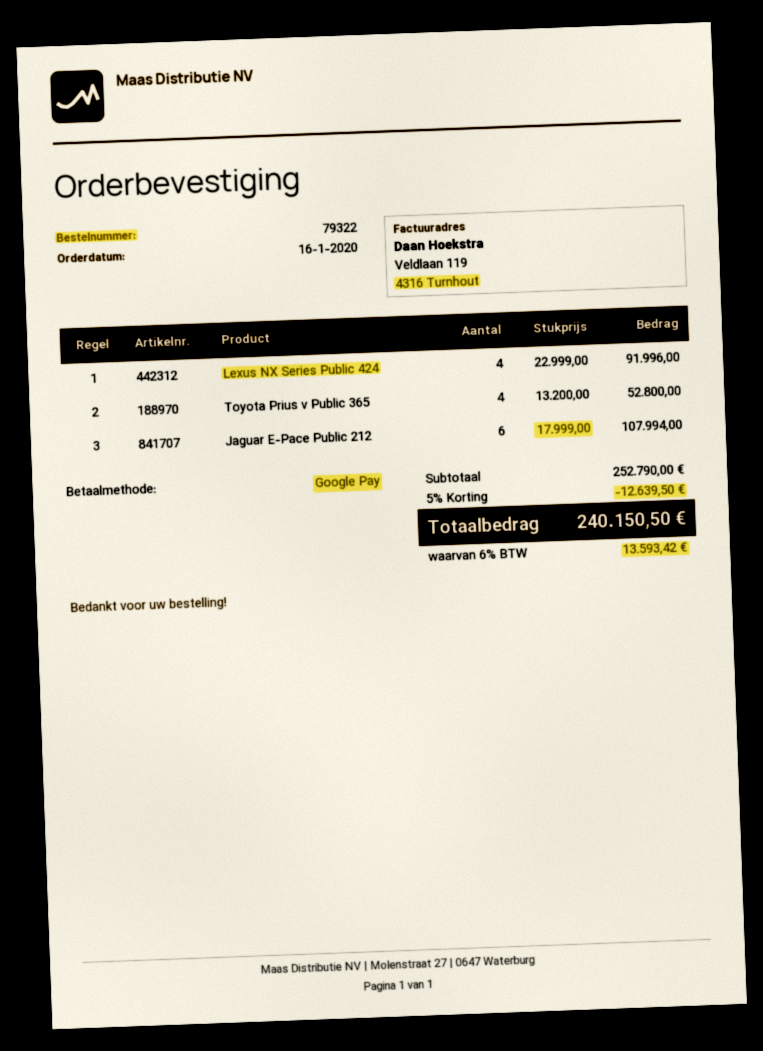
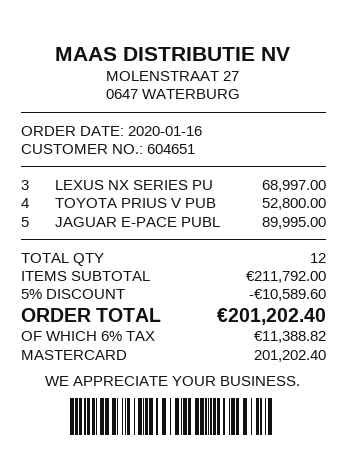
payment method: Google Pay -> Mastercard
Lexus NX Series Public 424: 4 for 91996.00 -> 3 for 68997.00
Jaguar E-Pace Public 212: 6 for 107994.00 -> 5 for 89995.00
subtotal: 252790.00 -> 211792.00
discount: 5% = 12639.50 -> 5% = 10589.60
tax: 6% = 13593.42 -> 6% = 11388.82
total: 240150.50 -> 201202.40

